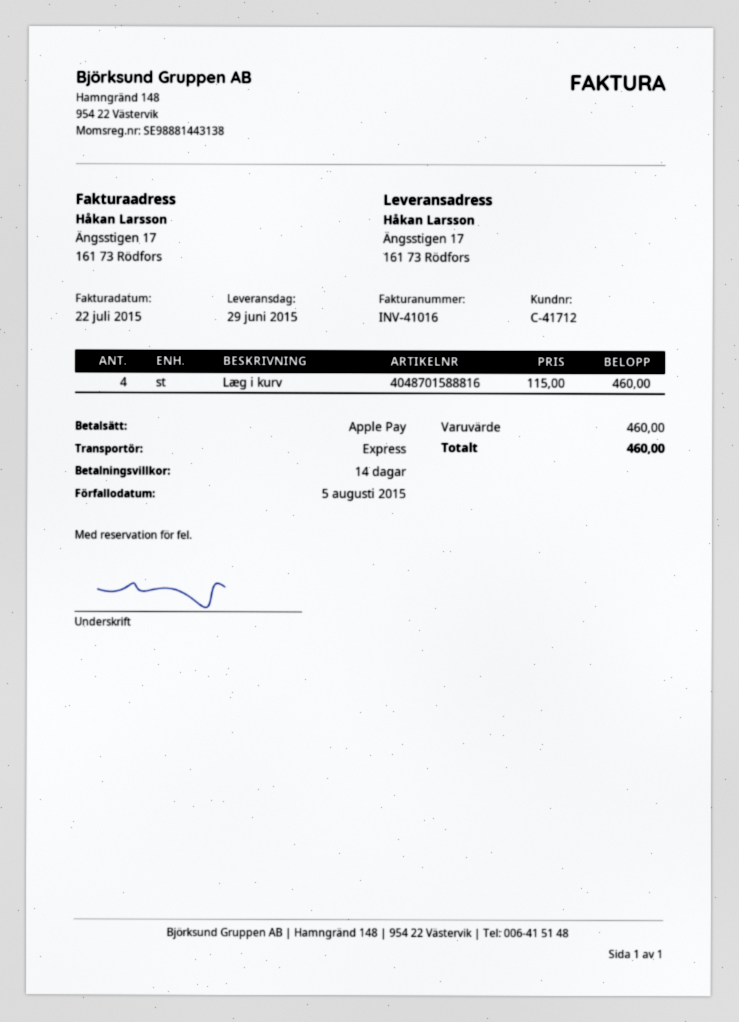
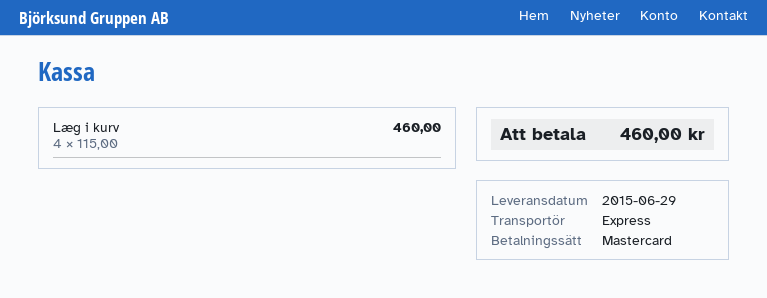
payment method: Apple Pay -> Mastercard

